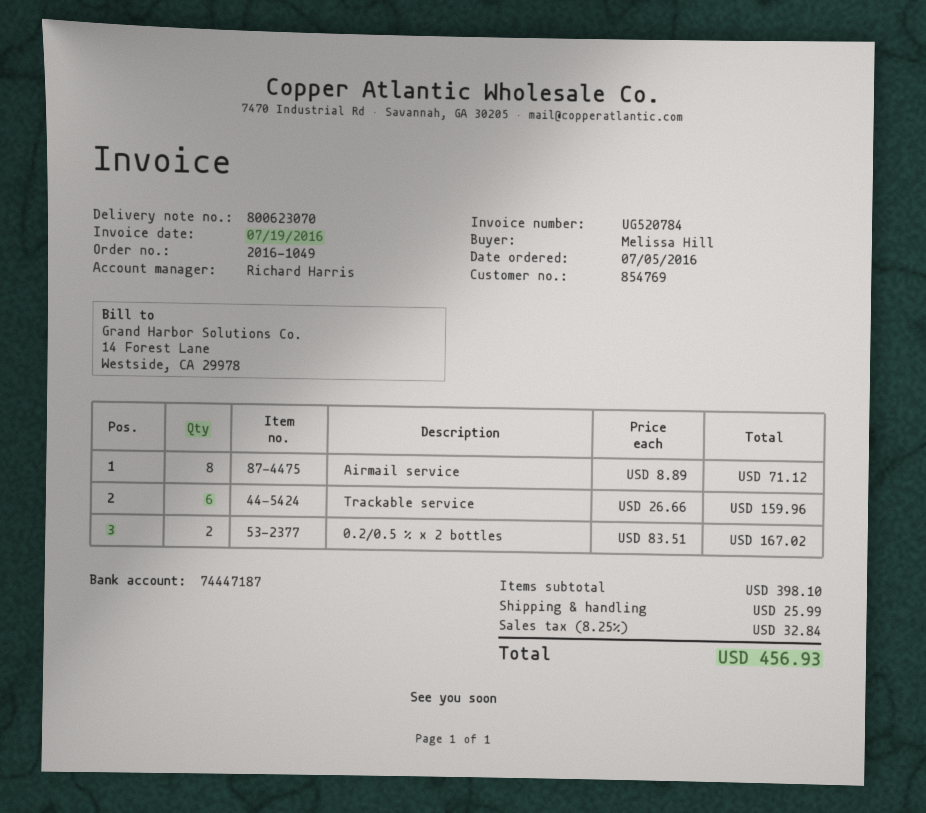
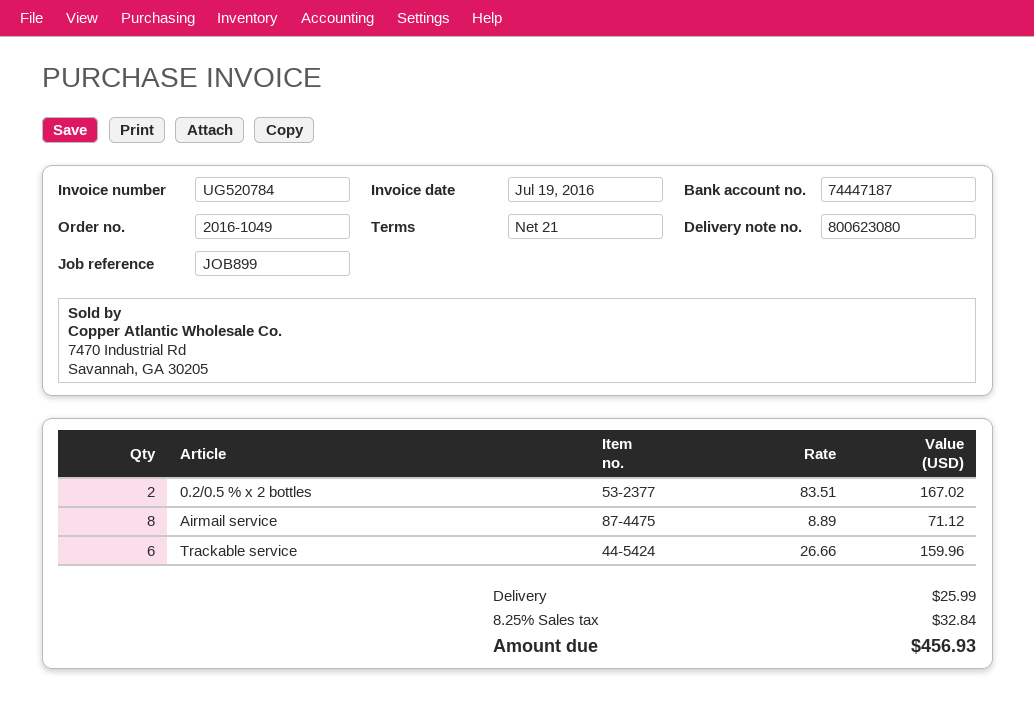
delivery note number: 800623070 -> 800623080

